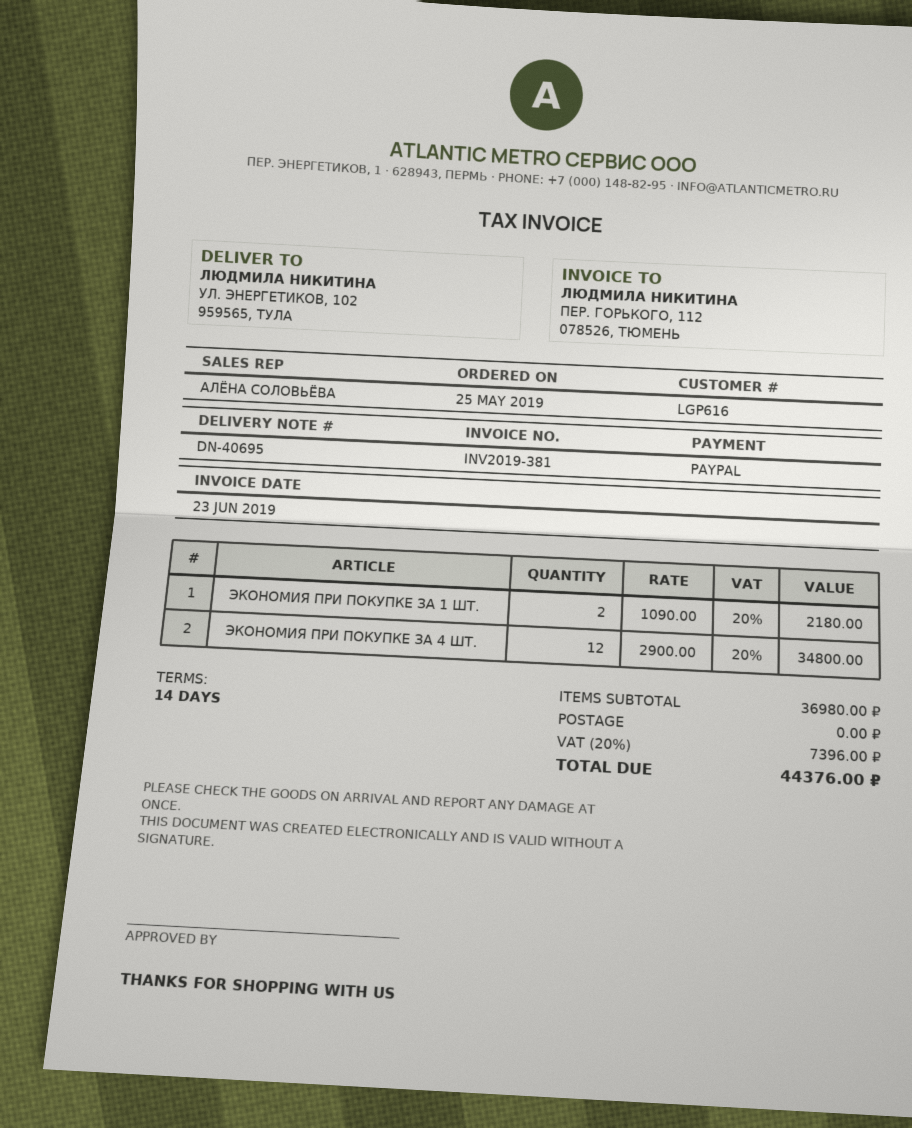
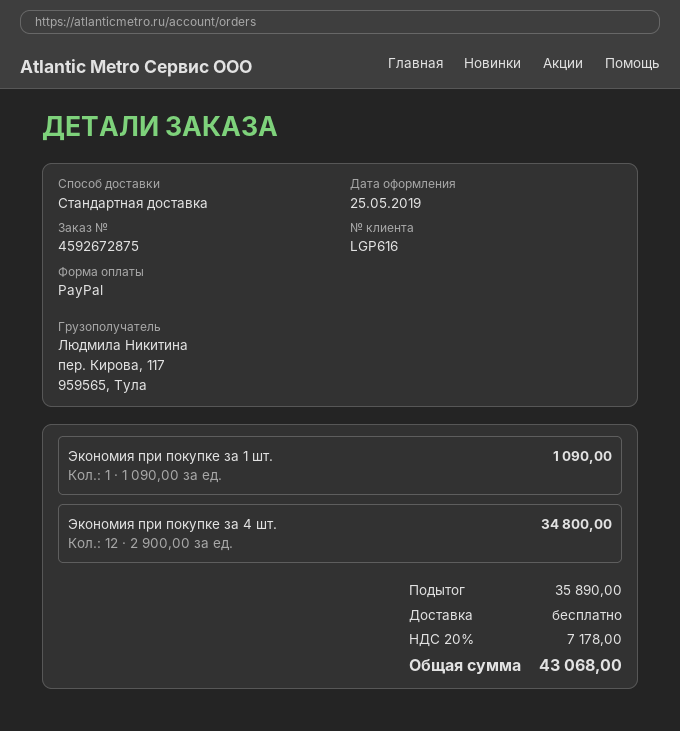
ship to: УЛ. ЭНЕРГЕТИКОВ, 102, 959565, ТУЛА -> пер. Кирова, 117, 959565, Тула
ЭКОНОМИЯ ПРИ ПОКУПКЕ ЗА 1 ШТ.: 2 x 1090.00 = 2180.00 -> 1 x 1090.00 = 1090.00
subtotal: 36980.00 -> 35890.00
tax: 20% = 7396.00 -> 20% = 7178.00
total: 44376.00 -> 43068.00

